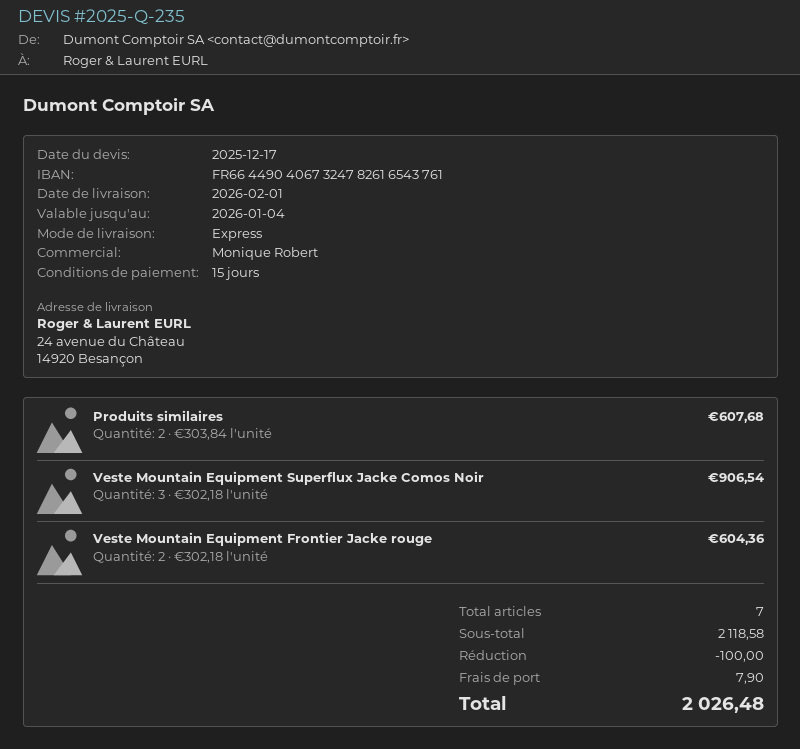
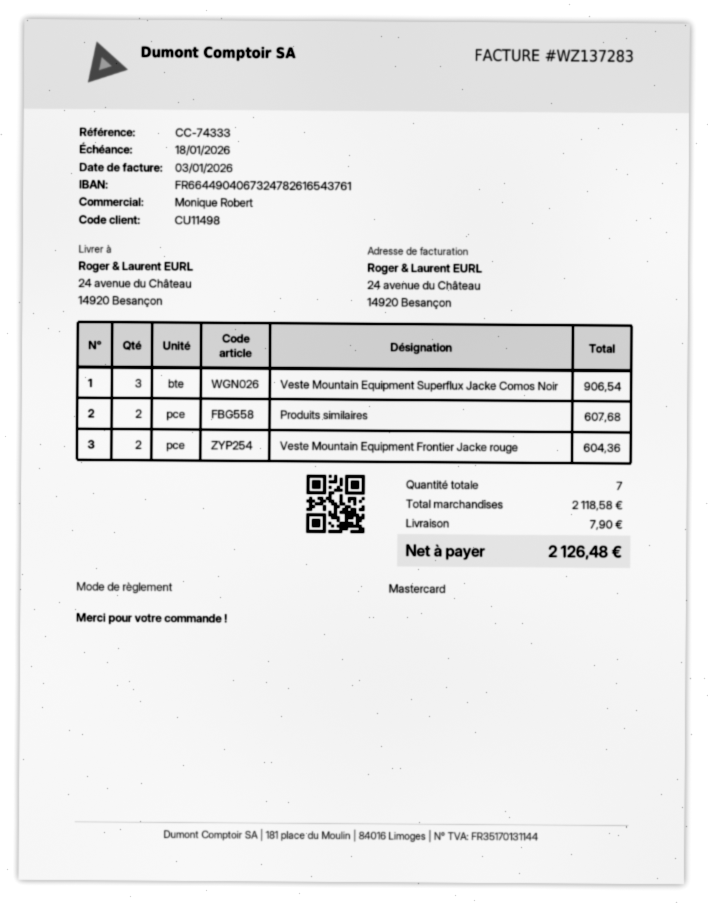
discount: 100.00 -> none
total: 2026.48 -> 2126.48

